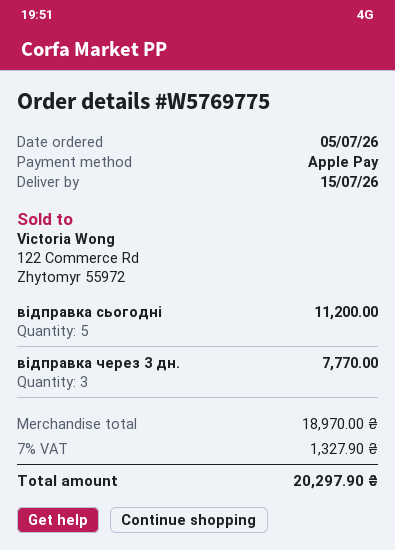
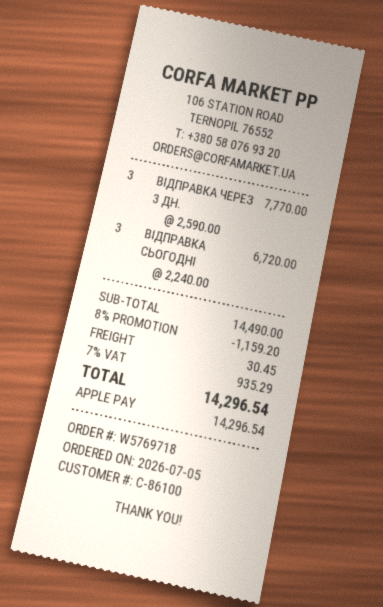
order number: W5769775 -> W5769718
відправка сьогодні: 5 for 11200.00 -> 3 for 6720.00
subtotal: 18970.00 -> 14490.00
discount: none -> 8% = 1159.20
shipping: none -> 30.45
tax: 7% = 1327.90 -> 7% = 935.29
total: 20297.90 -> 14296.54

